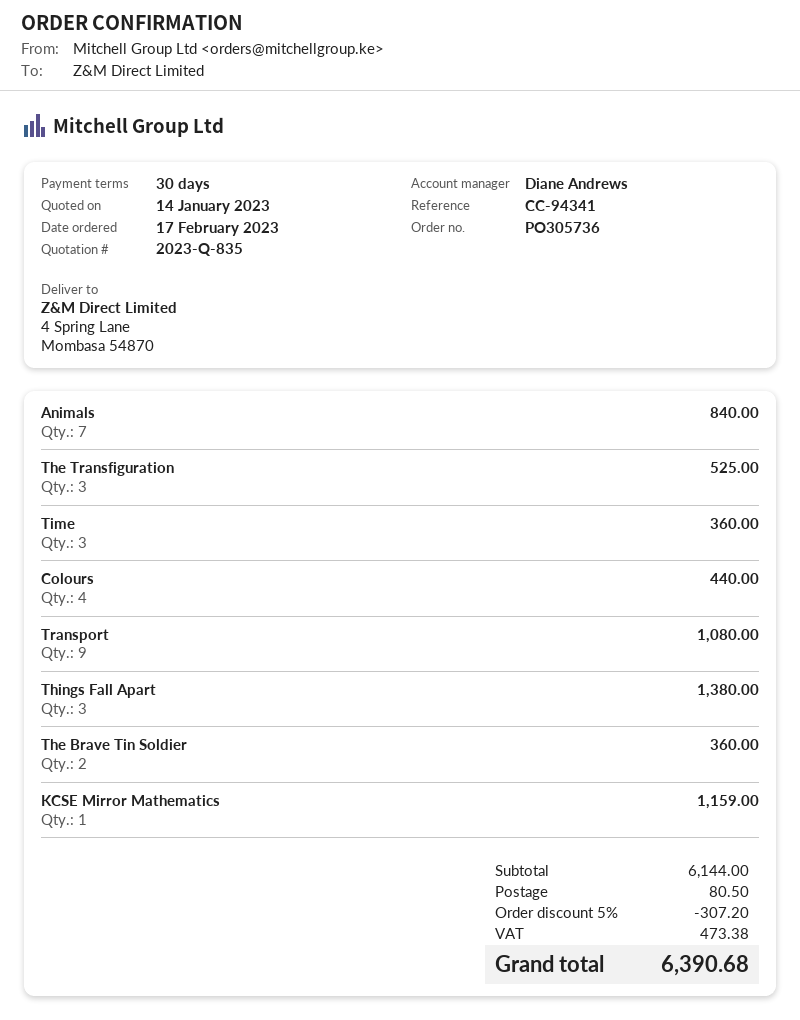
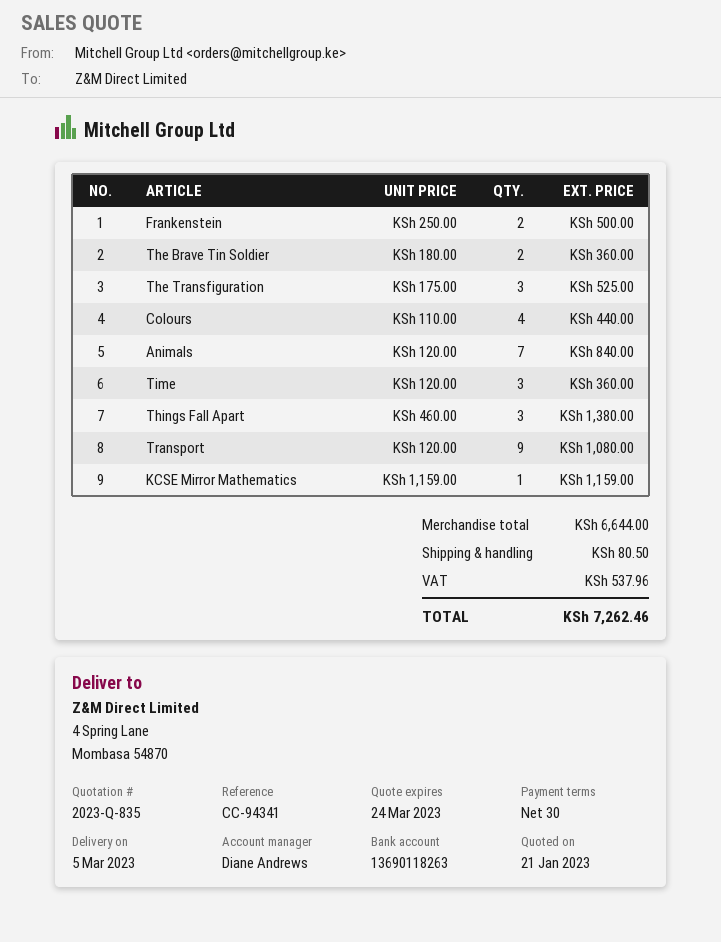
quote date: 2023-01-14 -> 2023-01-21
Frankenstein: none -> 2 for 500.00
subtotal: 6144.00 -> 6644.00
discount: 5% = 307.20 -> none
tax: 473.38 -> 537.96
total: 6390.68 -> 7262.46

